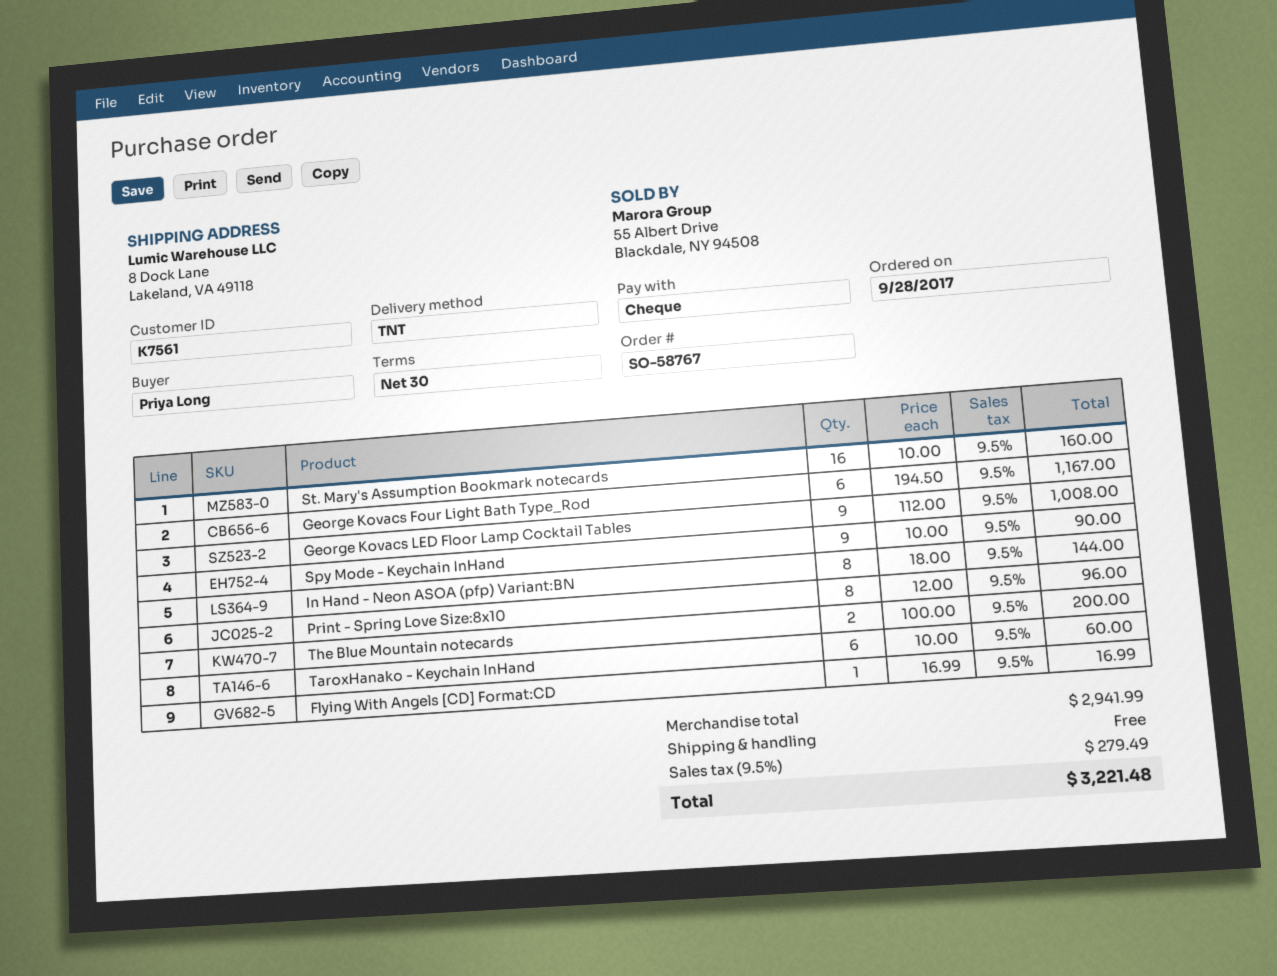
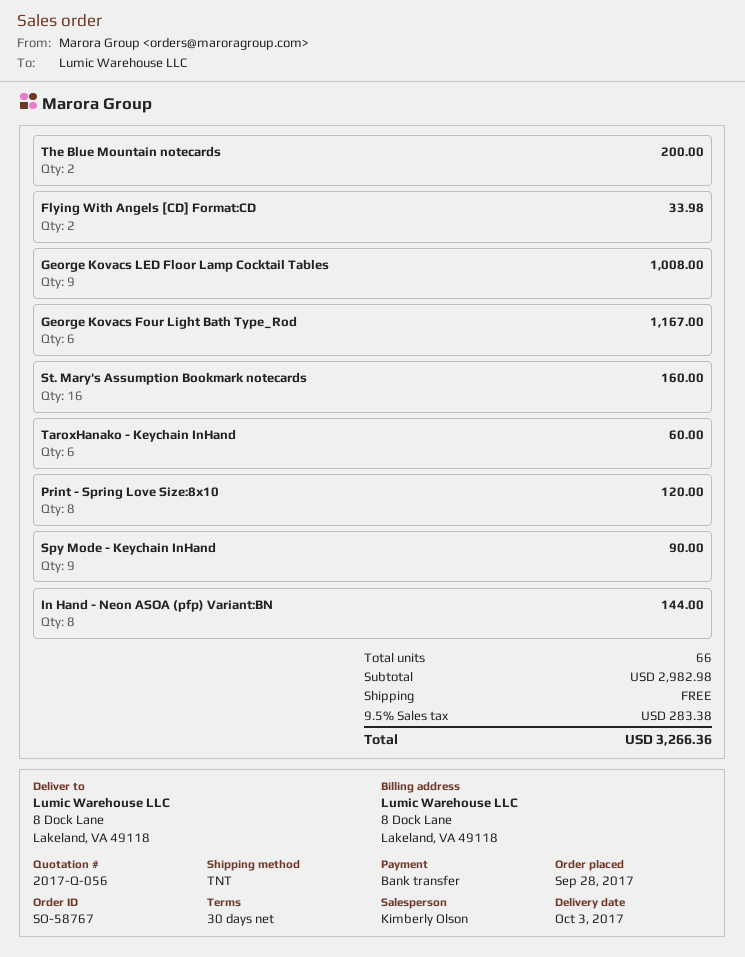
payment method: cheque -> bank transfer
Print - Spring Love Size:8x10: 8 for 96.00 -> 8 for 120.00
Flying With Angels [CD] Format:CD: 1 for 16.99 -> 2 for 33.98
subtotal: 2941.99 -> 2982.98
tax: 9.5% = 279.49 -> 9.5% = 283.38
total: 3221.48 -> 3266.36

